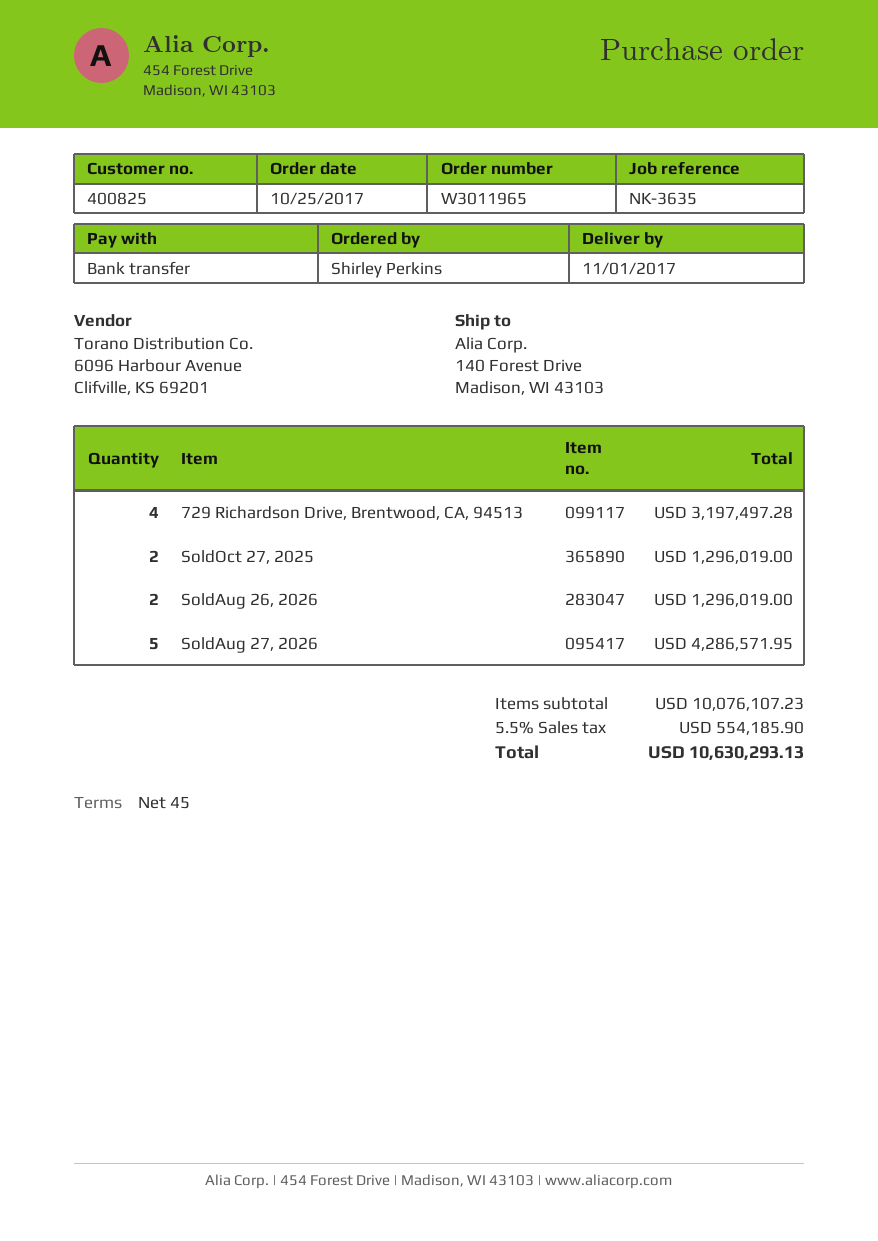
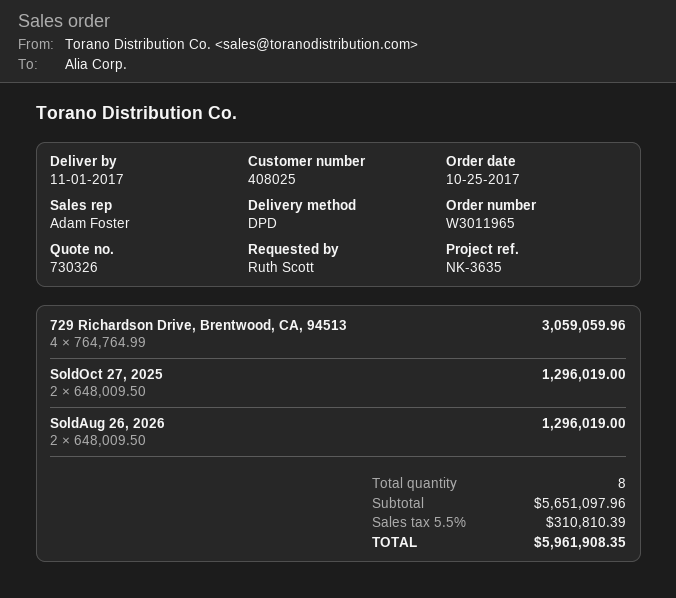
customer number: 400825 -> 408025
ordered by: Shirley Perkins -> Ruth Scott
729 Richardson Drive, Brentwood, CA, 94513: 4 for 3197497.28 -> 4 for 3059059.96
SoldAug 27, 2026: 5 for 4286571.95 -> none
subtotal: 10076107.23 -> 5651097.96
tax: 5.5% = 554185.90 -> 5.5% = 310810.39
total: 10630293.13 -> 5961908.35

